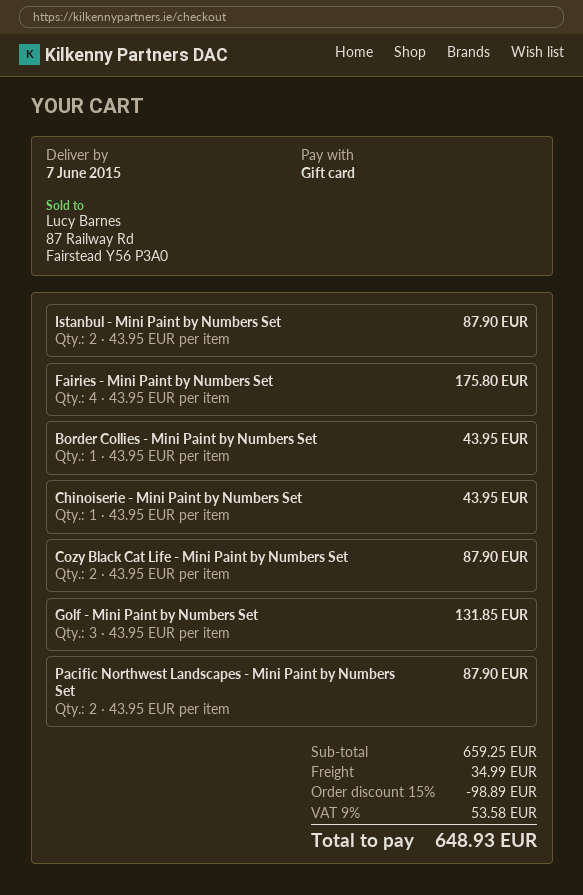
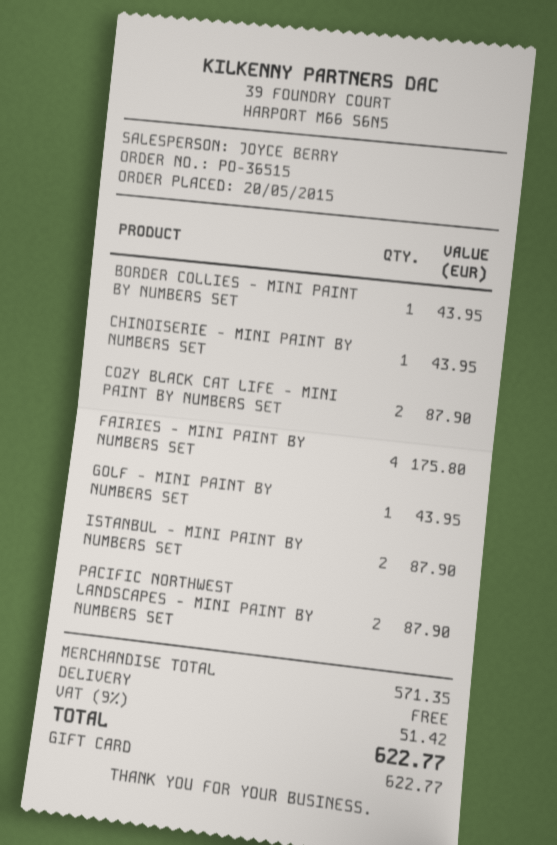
Golf - Mini Paint by Numbers Set: 3 for 131.85 -> 1 for 43.95
subtotal: 659.25 -> 571.35
discount: 15% = 98.89 -> none
shipping: 34.99 -> 0.00
tax: 9% = 53.58 -> 9% = 51.42
total: 648.93 -> 622.77

